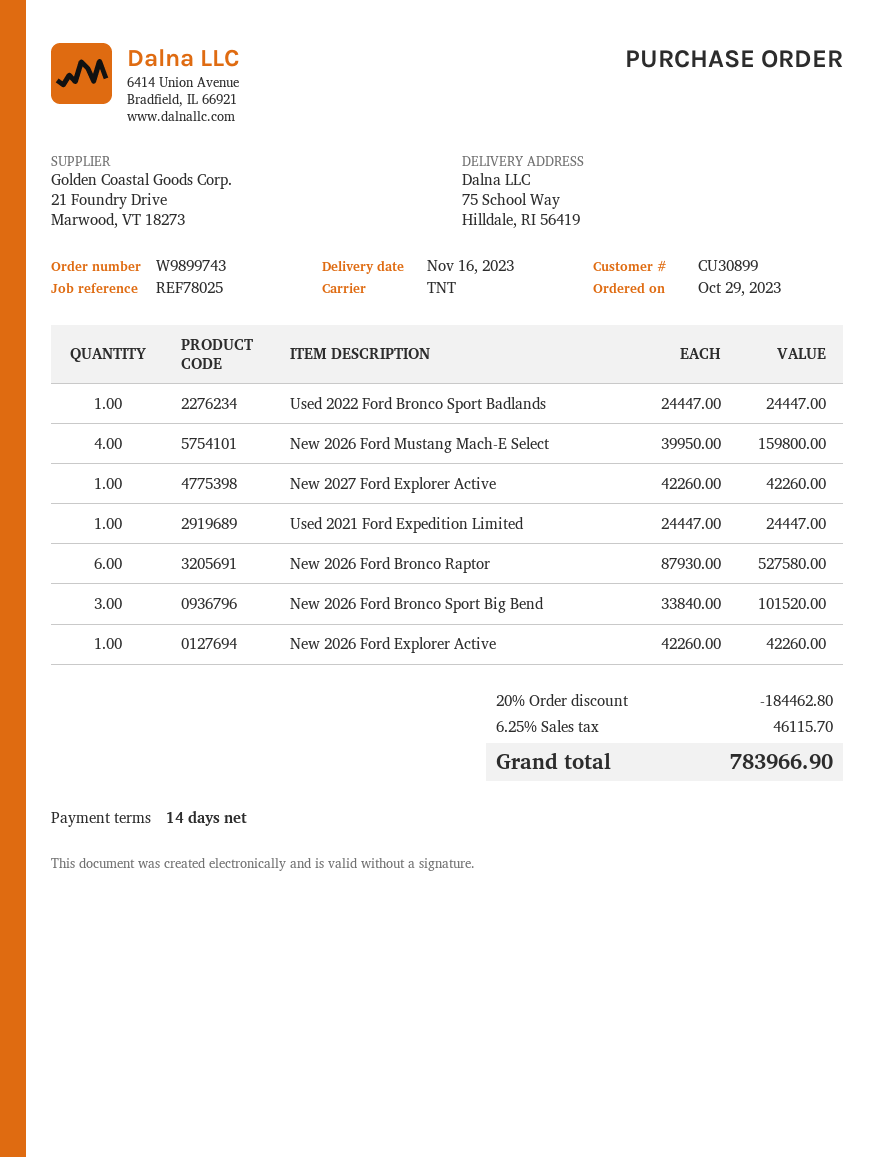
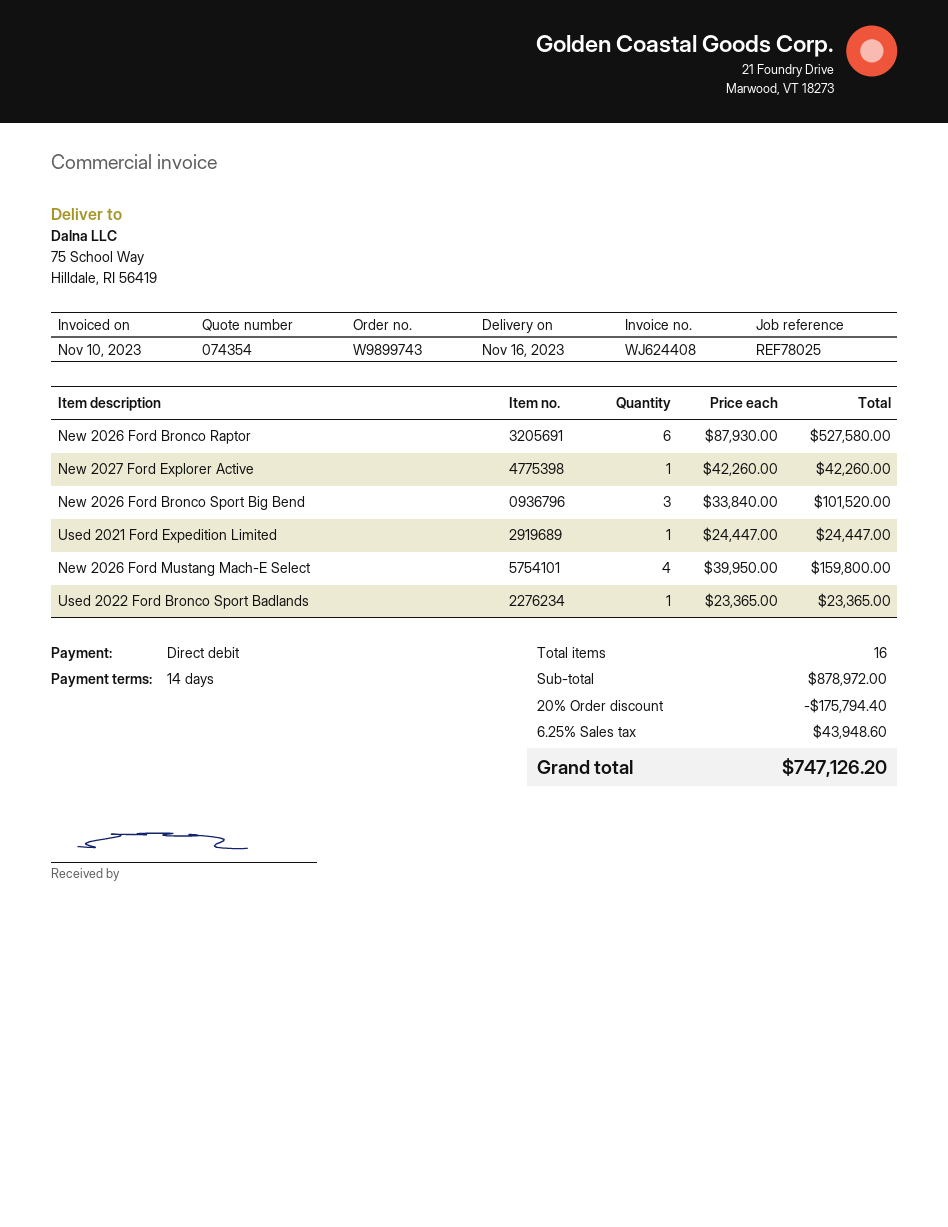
Used 2022 Ford Bronco Sport Badlands: 1 x 24447.00 = 24447.00 -> 1 x 23365.00 = 23365.00
New 2026 Ford Explorer Active: 1 x 42260.00 = 42260.00 -> none
discount: 20% = 184462.80 -> 20% = 175794.40
tax: 6.25% = 46115.70 -> 6.25% = 43948.60
total: 783966.90 -> 747126.20

